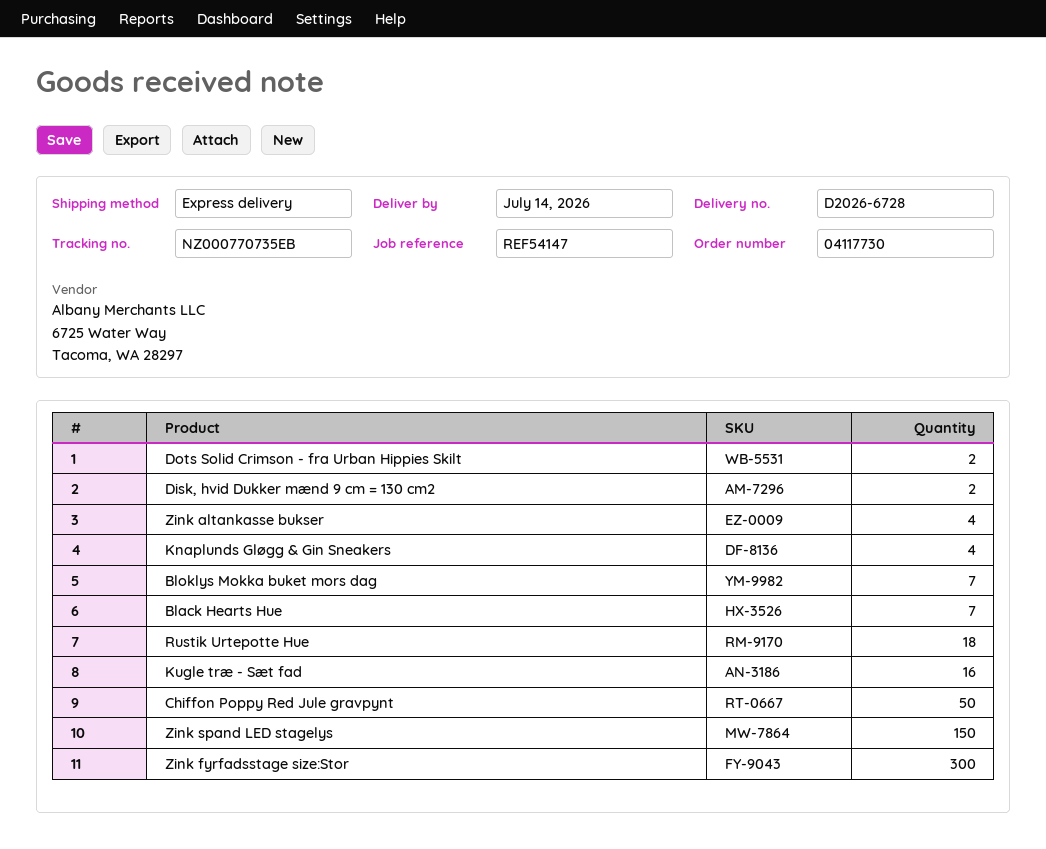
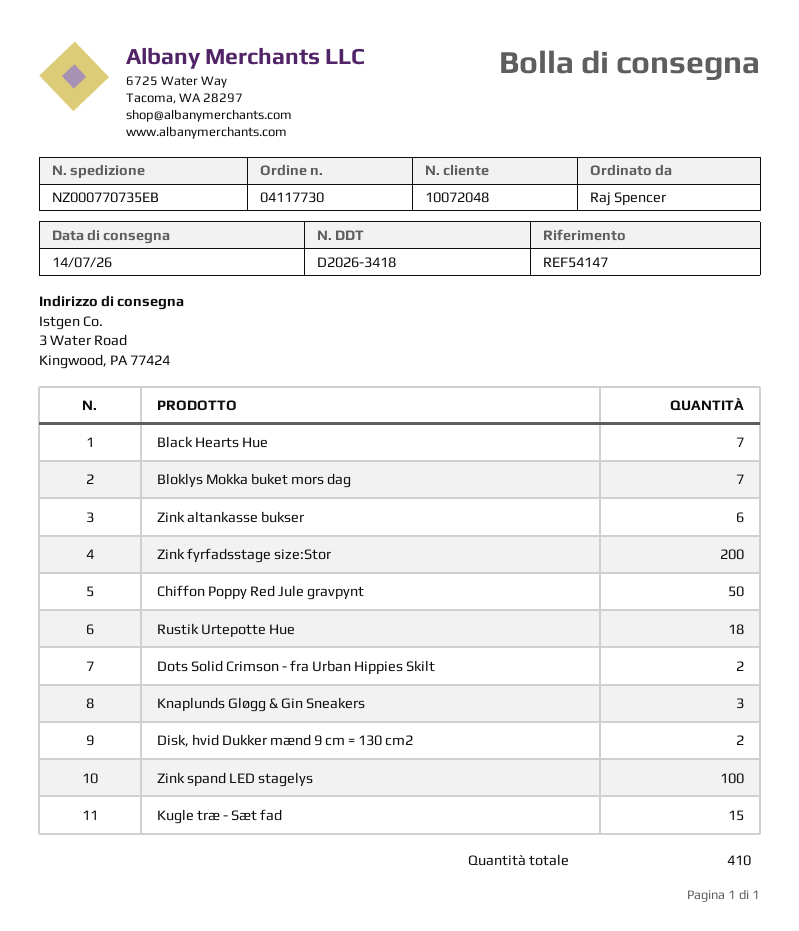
delivery note number: D2026-6728 -> D2026-3418
Zink altankasse bukser: 4 -> 6
Knaplunds Gløgg & Gin Sneakers: 4 -> 3
Kugle træ - Sæt fad: 16 -> 15
Zink spand LED stagelys: 150 -> 100
Zink fyrfadsstage size:Stor: 300 -> 200

